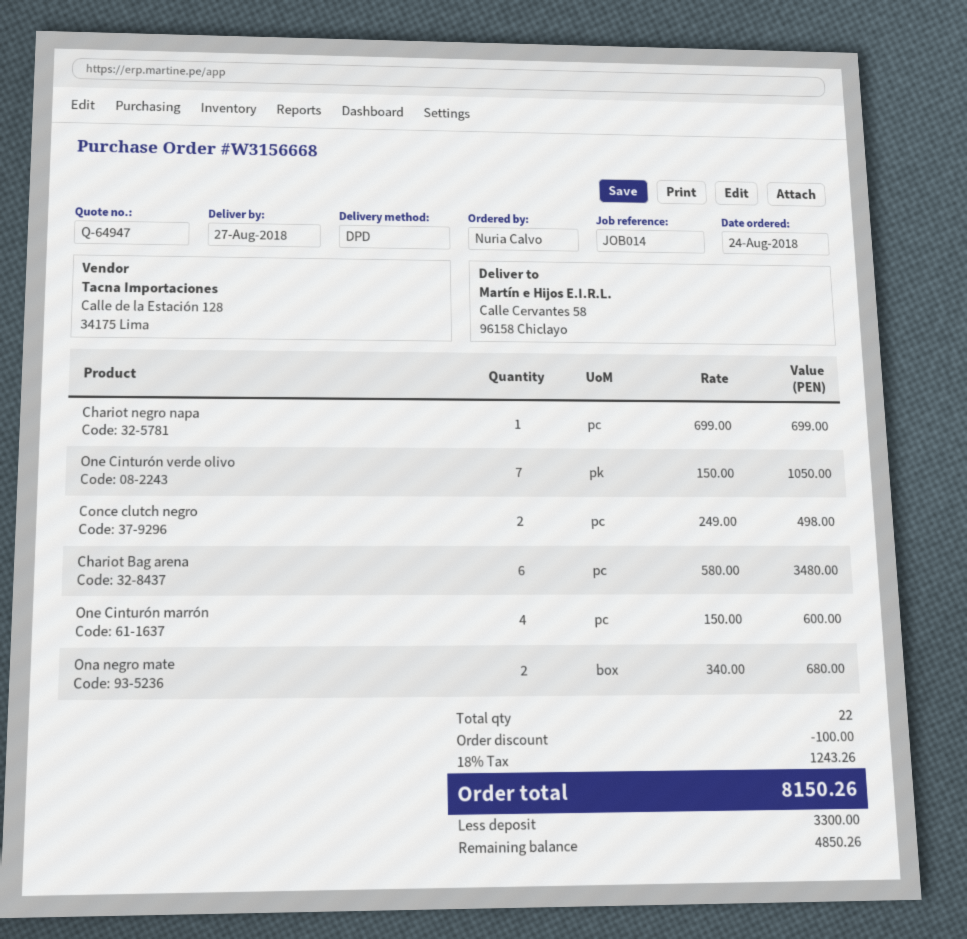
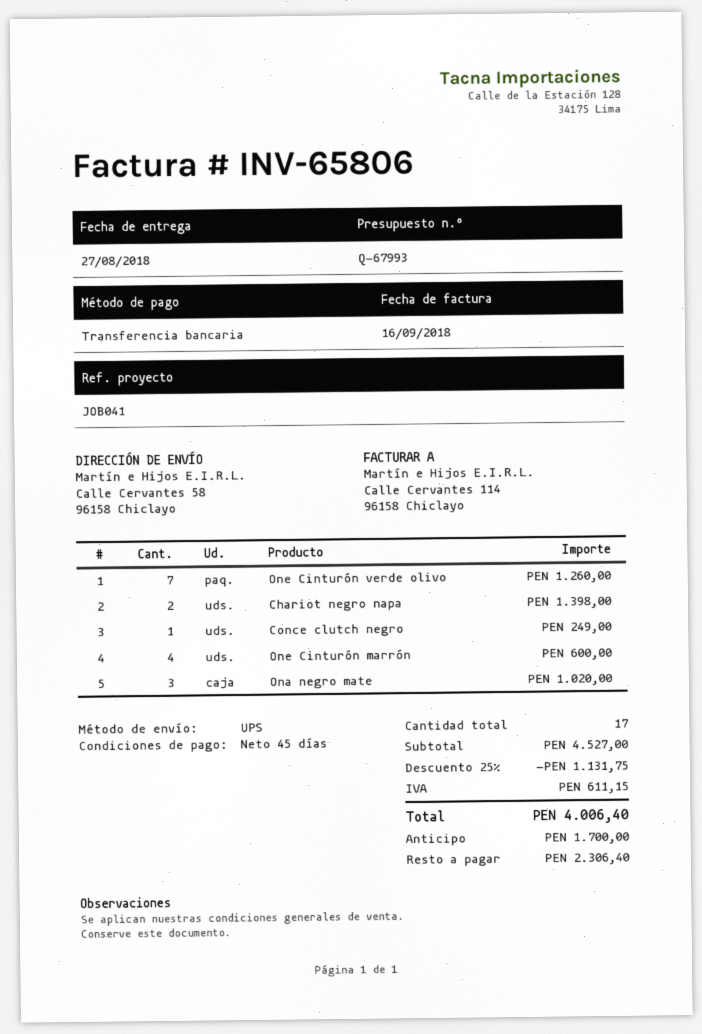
quote number: Q-64947 -> Q-67993
reference: JOB014 -> JOB041
shipping method: DPD -> UPS
Chariot negro napa: 1 for 699.00 -> 2 for 1398.00
One Cinturón verde olivo: 7 for 1050.00 -> 7 for 1260.00
Conce clutch negro: 2 for 498.00 -> 1 for 249.00
Chariot Bag arena: 6 for 3480.00 -> none
Ona negro mate: 2 for 680.00 -> 3 for 1020.00
total quantity: 22 -> 17
discount: 100.00 -> 1131.75
tax: 1243.26 -> 611.15
total: 8150.26 -> 4006.40
deposit: 3300.00 -> 1700.00
balance: 4850.26 -> 2306.40

